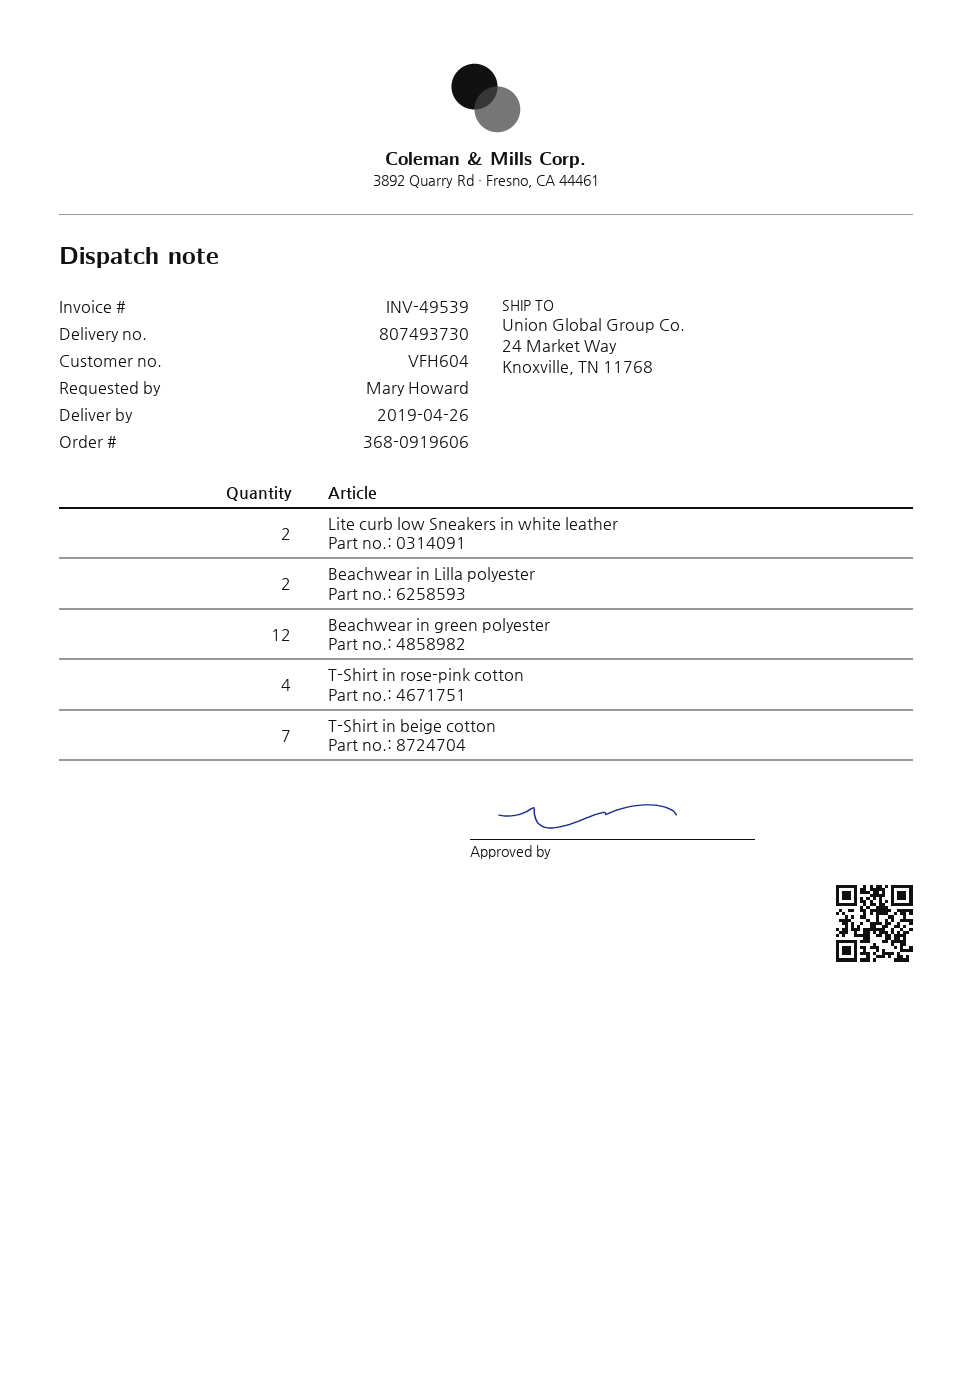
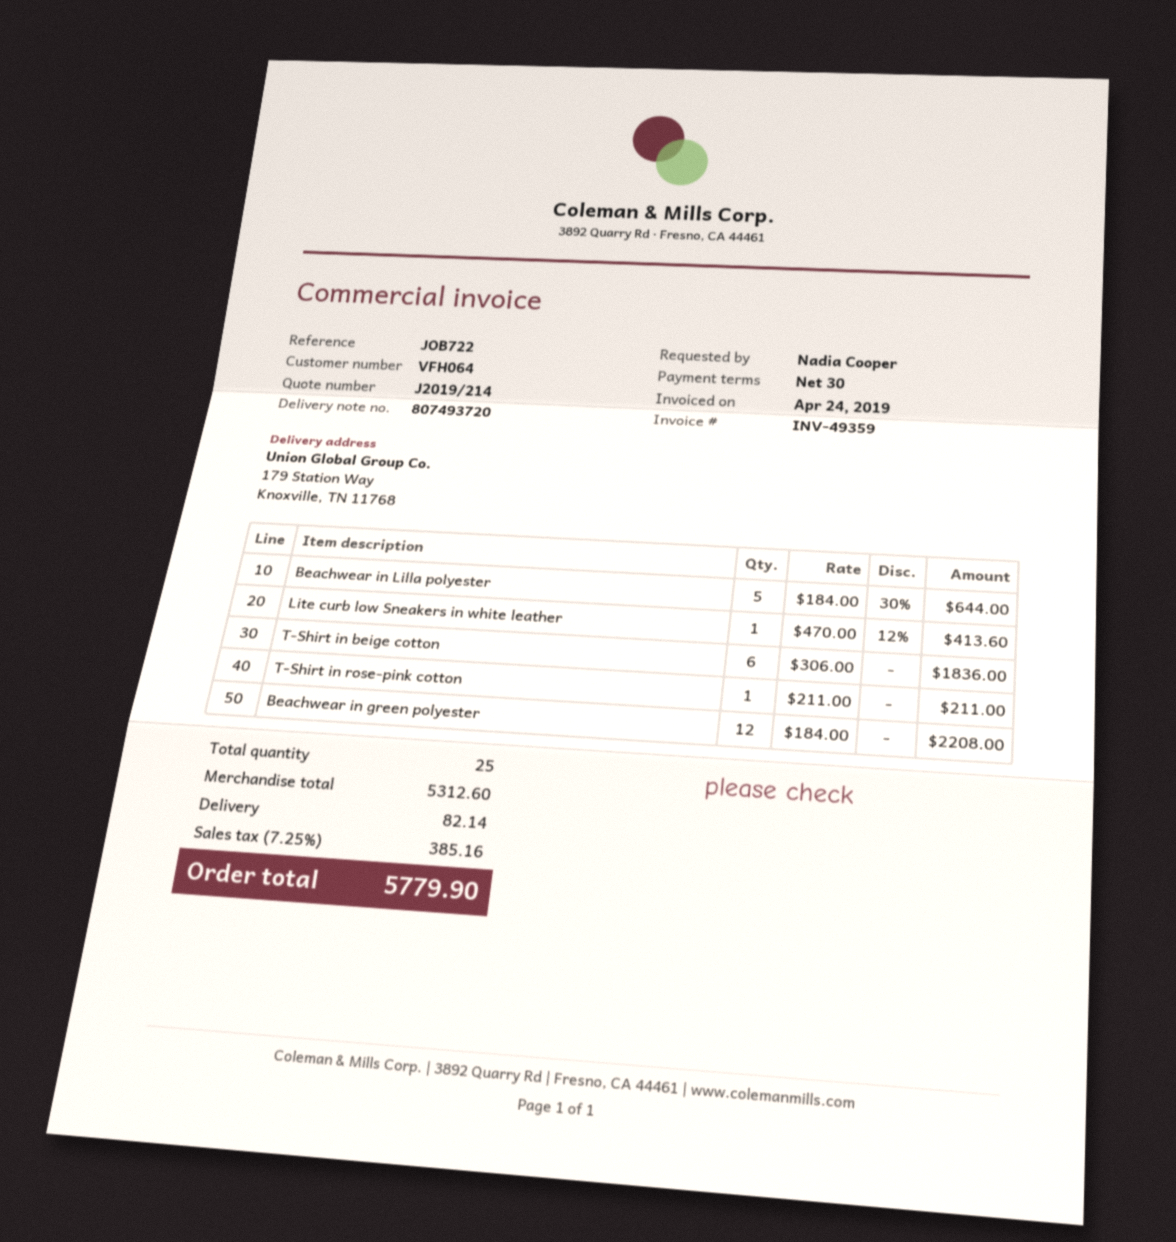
delivery note number: 807493730 -> 807493720
invoice number: INV-49539 -> INV-49359
customer number: VFH604 -> VFH064
ordered by: Mary Howard -> Nadia Cooper
ship to: 24 Market Way, Knoxville, TN 11768 -> 179 Station Way, Knoxville, TN 11768
Lite curb low Sneakers in white leather: 2 -> 1
Beachwear in Lilla polyester: 2 -> 5
T-Shirt in rose-pink cotton: 4 -> 1
T-Shirt in beige cotton: 7 -> 6

